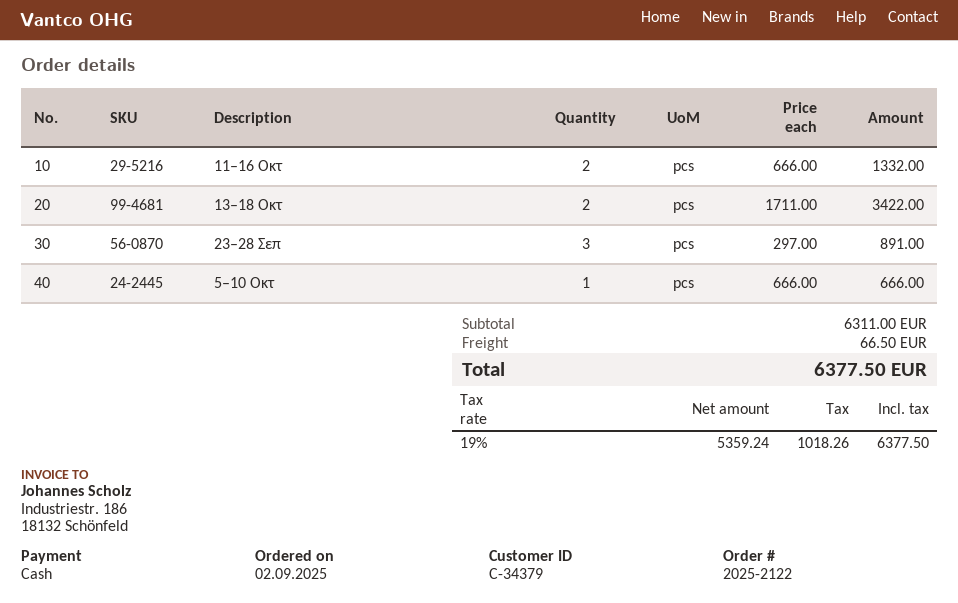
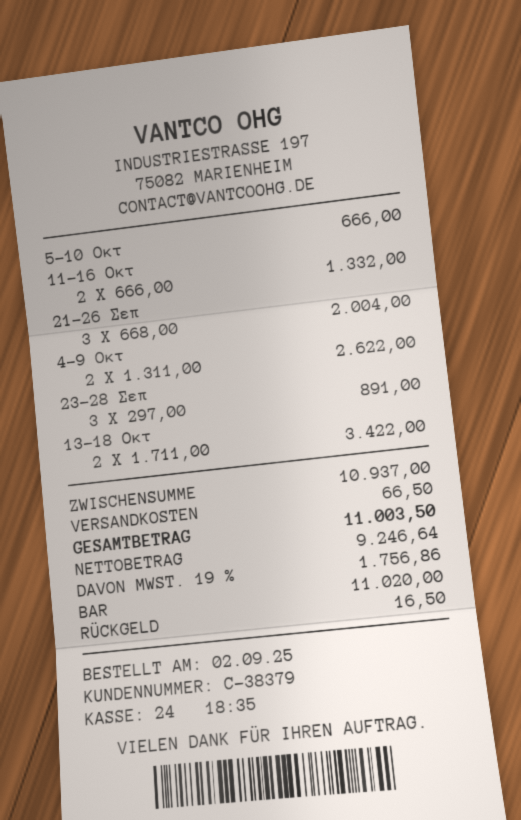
customer number: C-34379 -> C-38379
21–26 Σεπ: none -> 3 x 668.00 = 2004.00
4–9 Οκτ: none -> 2 x 1311.00 = 2622.00
subtotal: 6311.00 -> 10937.00
net: 5359.24 -> 9246.64
tax: 19% = 1018.26 -> 19% = 1756.86
total: 6377.50 -> 11003.50

